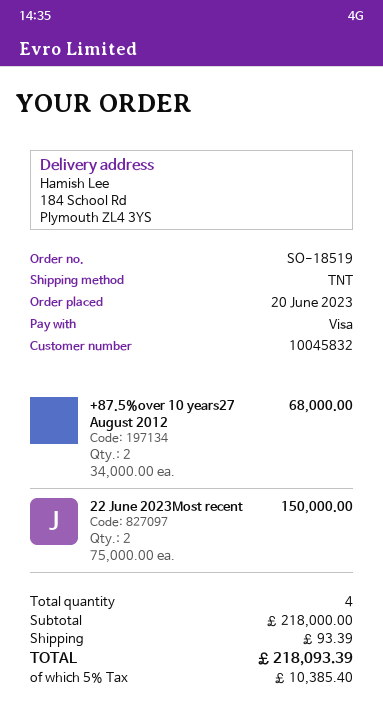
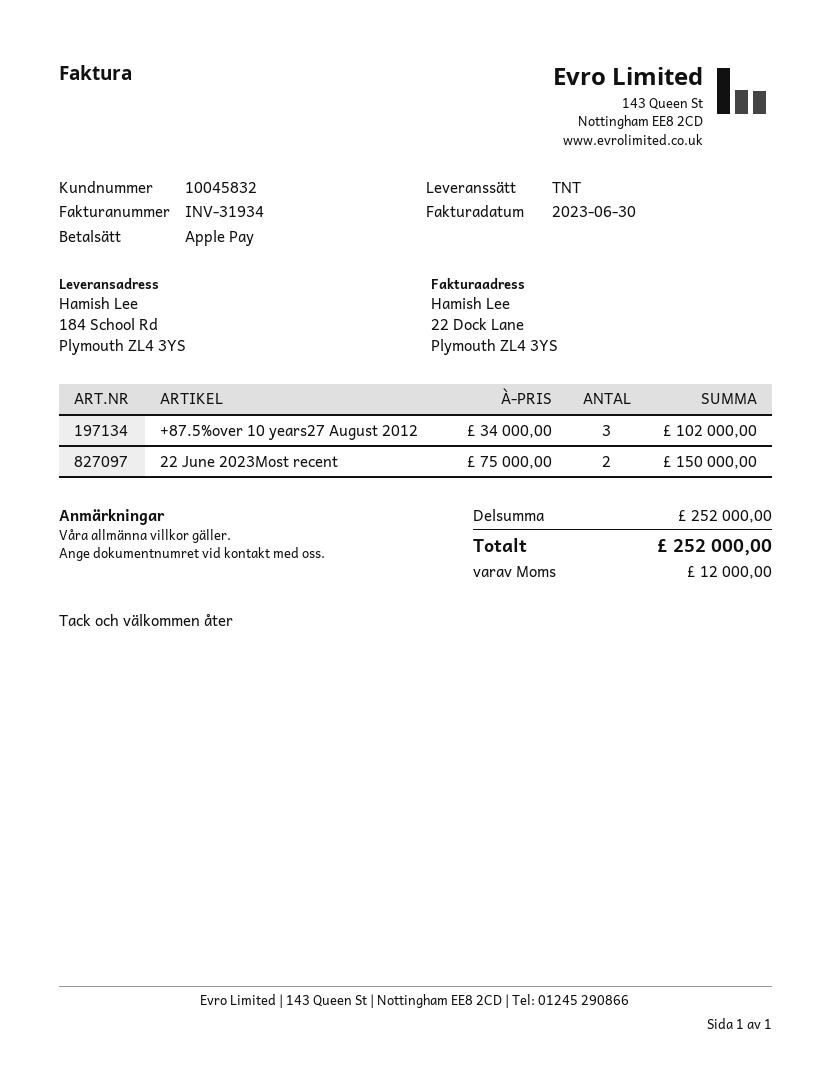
payment method: Visa -> Apple Pay
+87.5%over 10 years27 August 2012: 2 x 34000.00 = 68000.00 -> 3 x 34000.00 = 102000.00
subtotal: 218000.00 -> 252000.00
shipping: 93.39 -> none
tax: 10385.40 -> 12000.00
total: 218093.39 -> 252000.00

